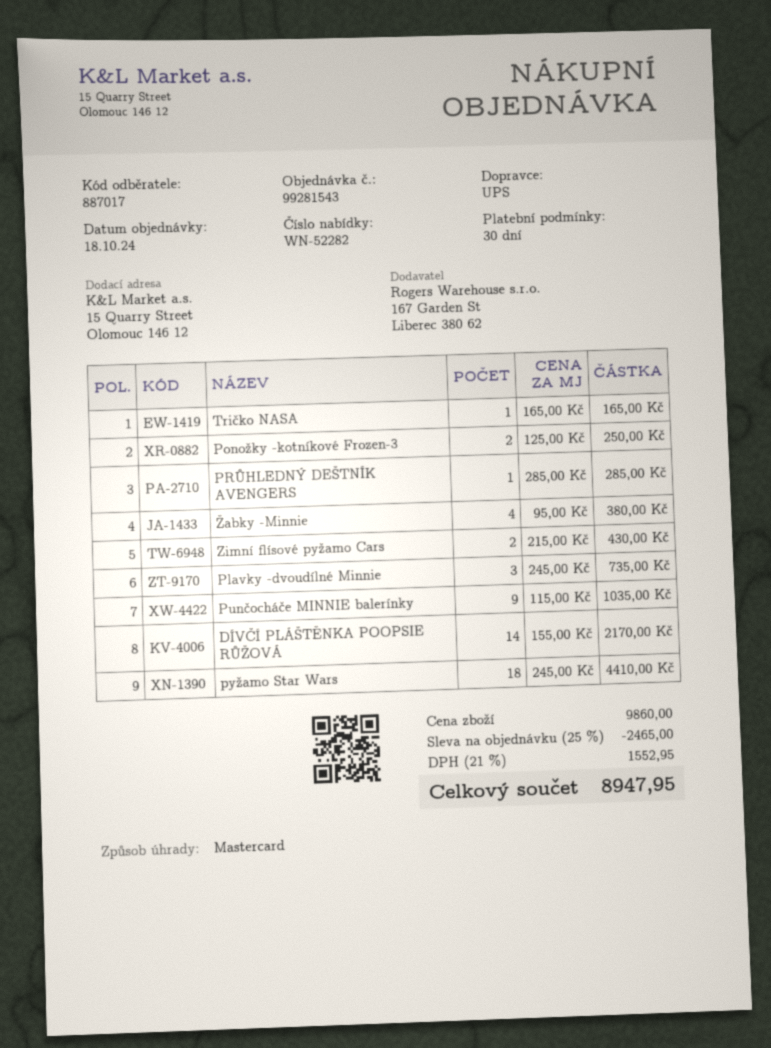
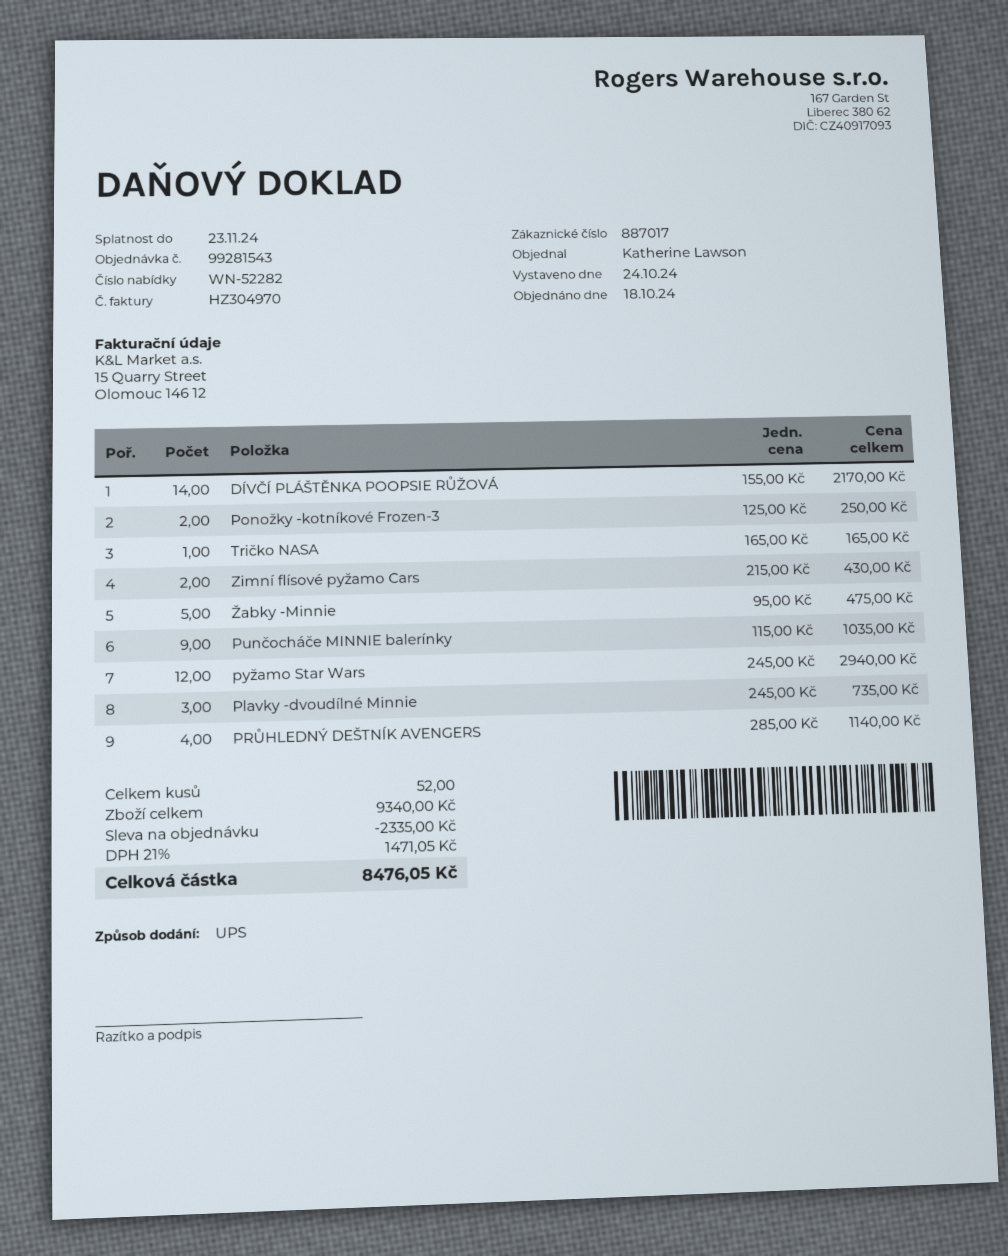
PRŮHLEDNÝ DEŠTNÍK AVENGERS: 1 x 285.00 = 285.00 -> 4 x 285.00 = 1140.00
Žabky -Minnie: 4 x 95.00 = 380.00 -> 5 x 95.00 = 475.00
pyžamo Star Wars: 18 x 245.00 = 4410.00 -> 12 x 245.00 = 2940.00
subtotal: 9860.00 -> 9340.00
discount: 2465.00 -> 2335.00
tax: 21% = 1552.95 -> 21% = 1471.05
total: 8947.95 -> 8476.05

